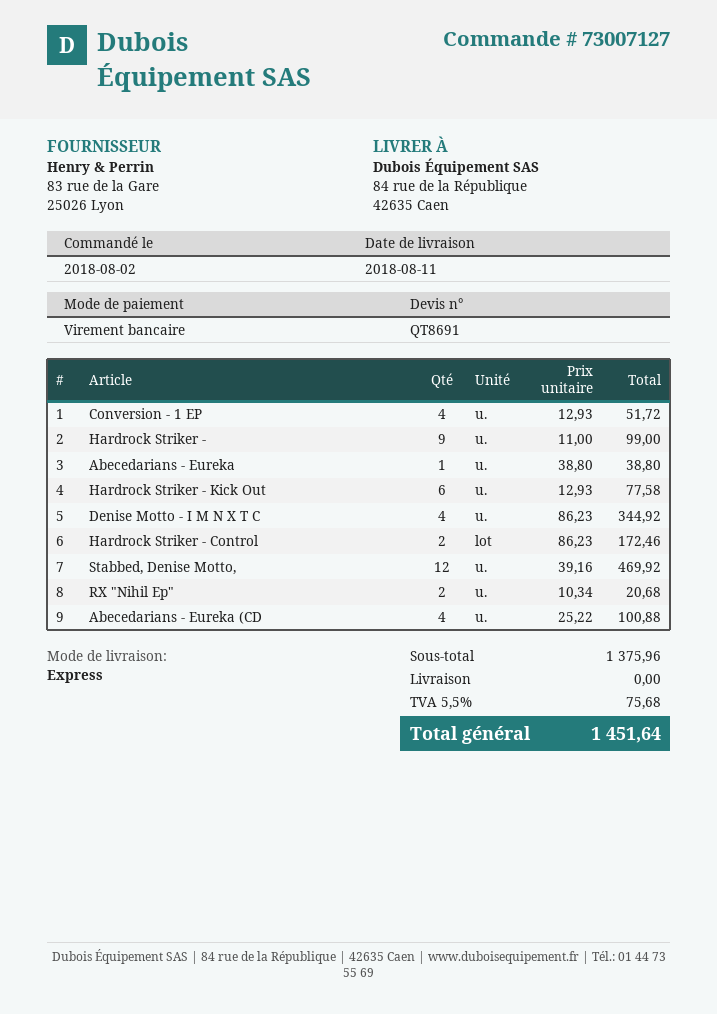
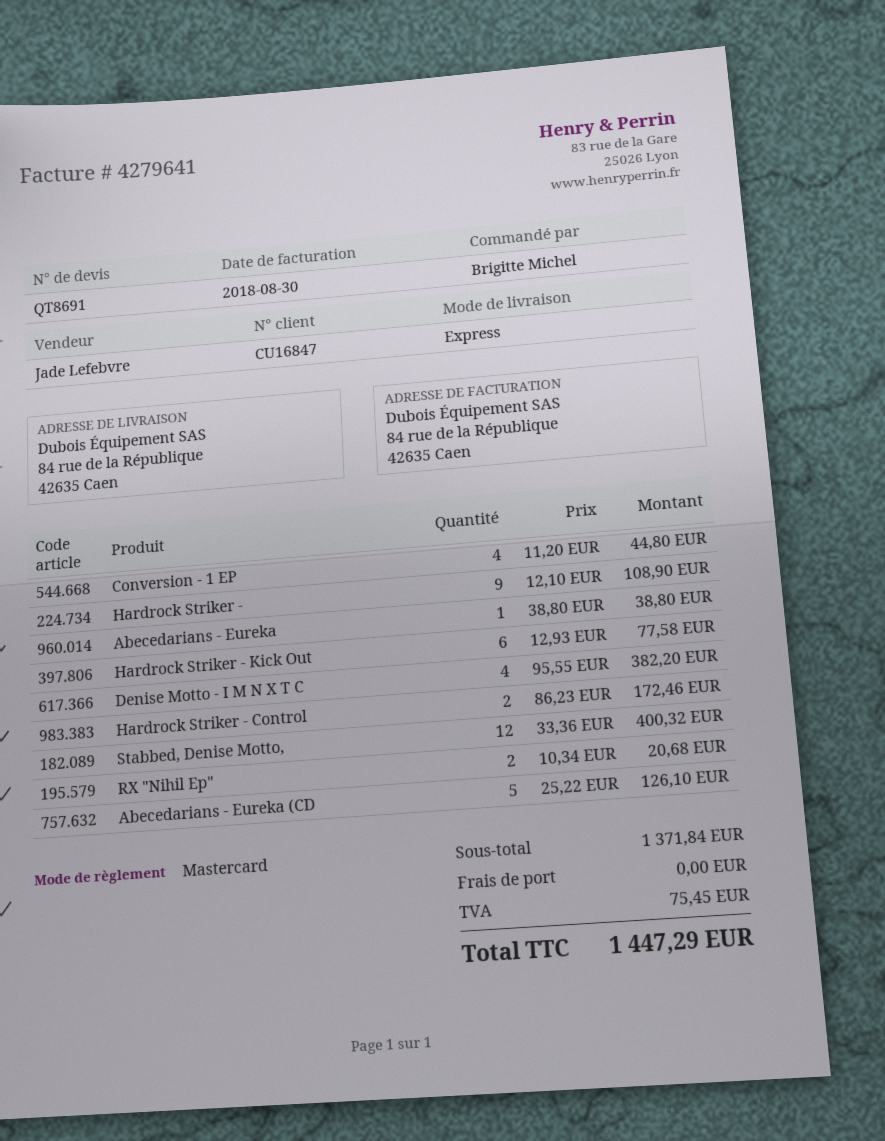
payment method: bank transfer -> Mastercard
Conversion - 1 EP: 4 x 12.93 = 51.72 -> 4 x 11.20 = 44.80
Hardrock Striker -: 9 x 11.00 = 99.00 -> 9 x 12.10 = 108.90
Denise Motto - I M N X T C: 4 x 86.23 = 344.92 -> 4 x 95.55 = 382.20
Stabbed, Denise Motto,: 12 x 39.16 = 469.92 -> 12 x 33.36 = 400.32
Abecedarians - Eureka (CD: 4 x 25.22 = 100.88 -> 5 x 25.22 = 126.10
subtotal: 1375.96 -> 1371.84
tax: 75.68 -> 75.45
total: 1451.64 -> 1447.29

